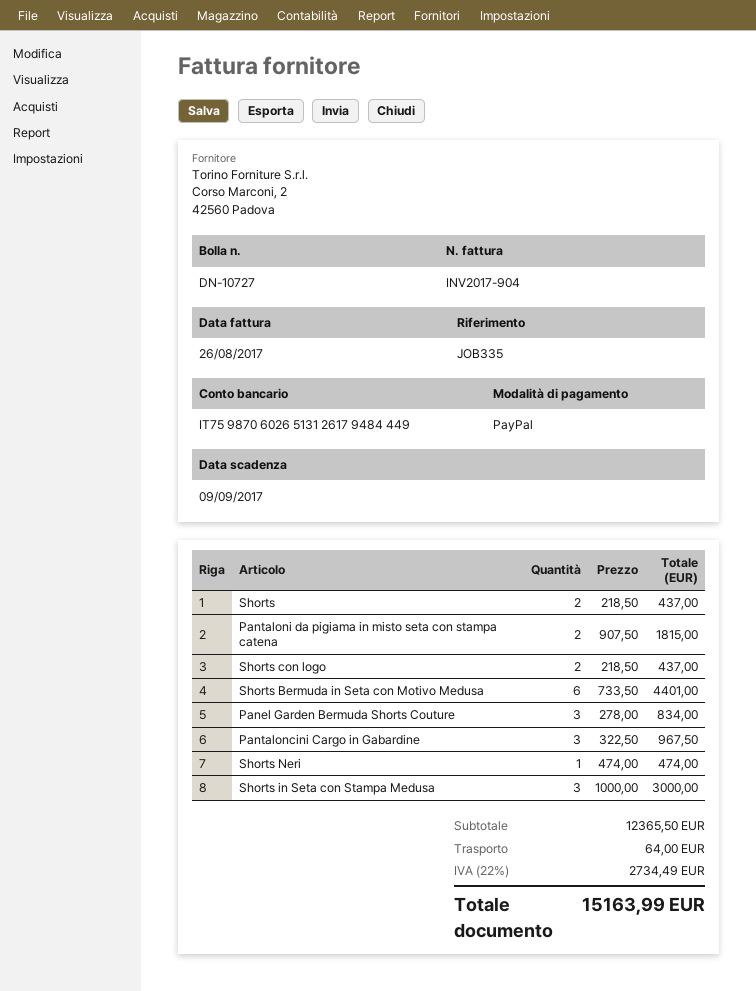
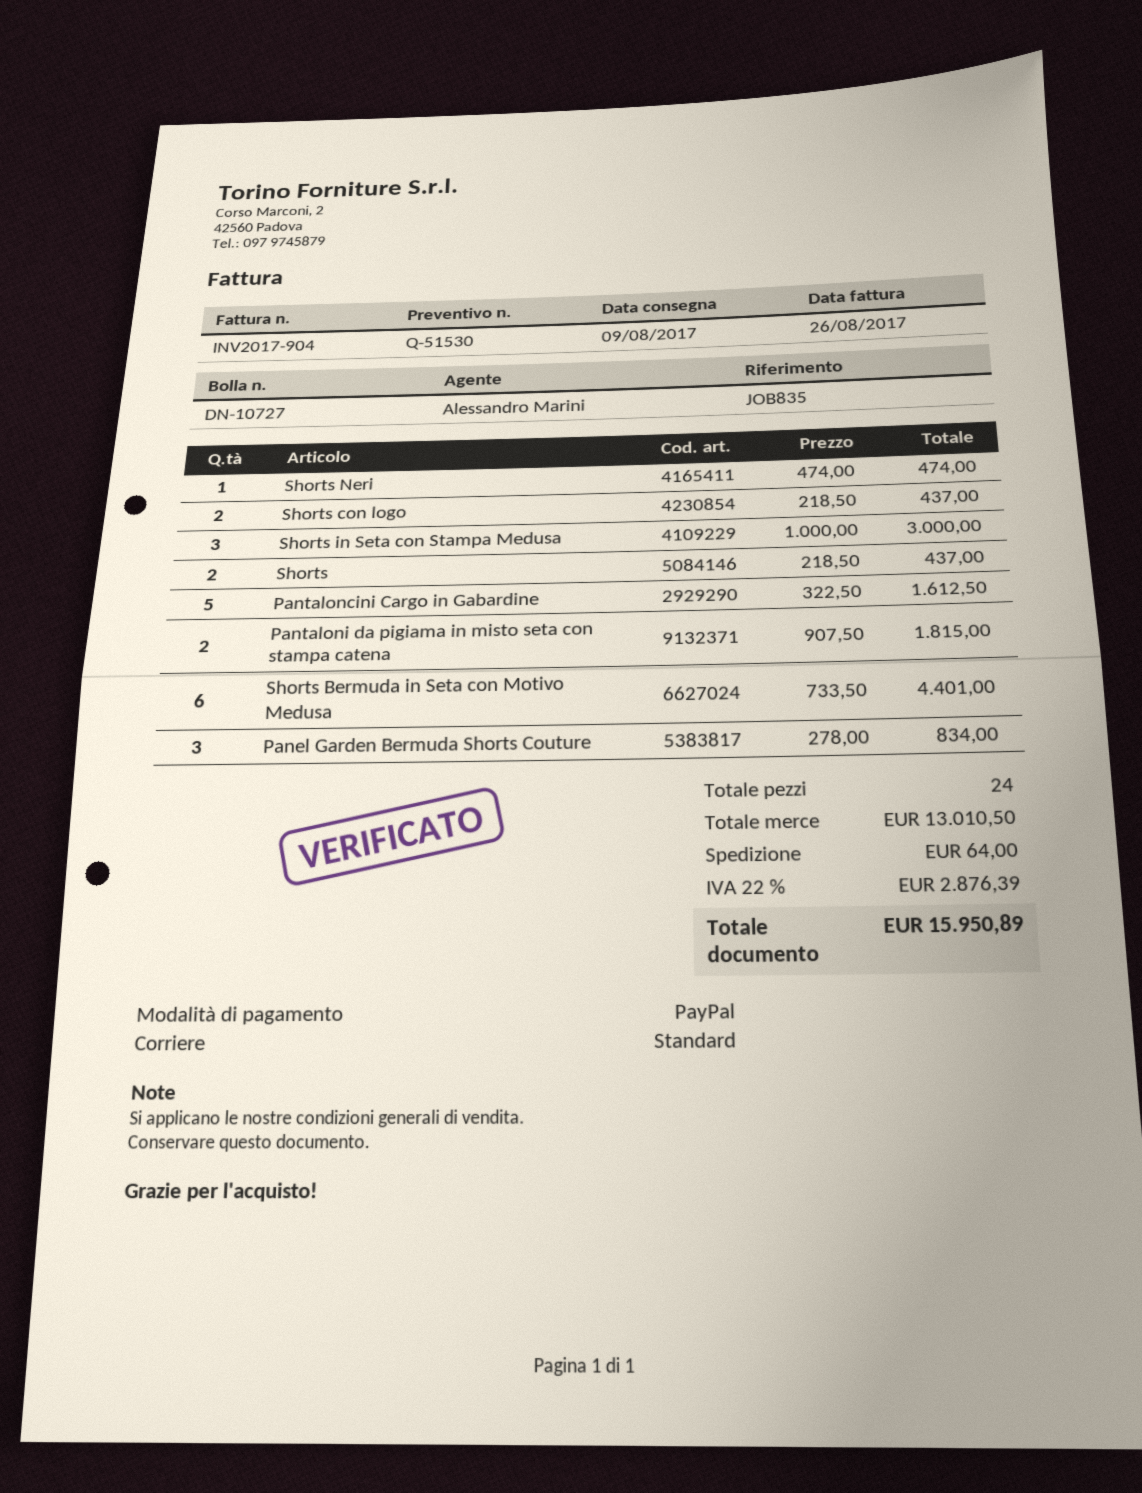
reference: JOB335 -> JOB835
Pantaloncini Cargo in Gabardine: 3 x 322.50 = 967.50 -> 5 x 322.50 = 1612.50
subtotal: 12365.50 -> 13010.50
tax: 22% = 2734.49 -> 22% = 2876.39
total: 15163.99 -> 15950.89

